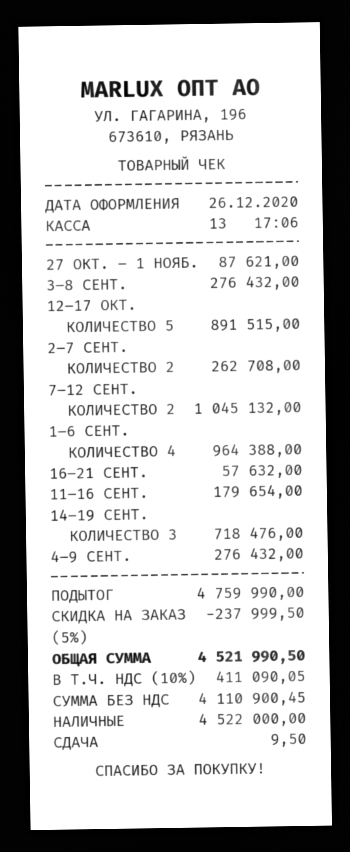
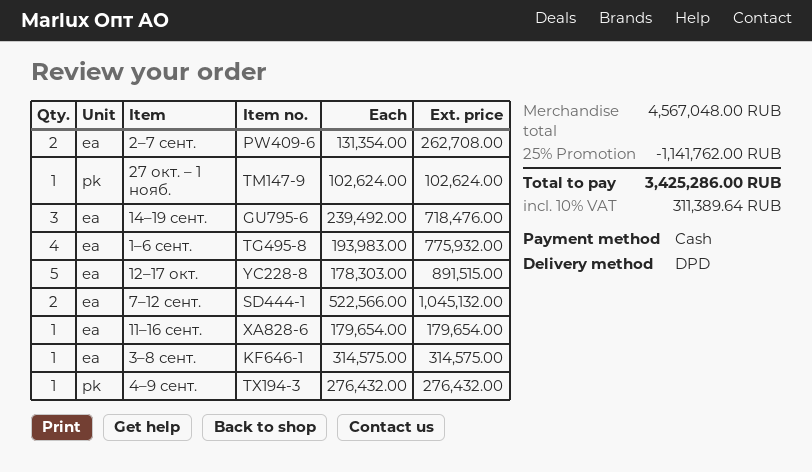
27 ОКТ. – 1 НОЯБ.: 1 for 87621.00 -> 1 for 102624.00
3–8 СЕНТ.: 1 for 276432.00 -> 1 for 314575.00
1–6 СЕНТ.: 4 for 964388.00 -> 4 for 775932.00
16–21 СЕНТ.: 1 for 57632.00 -> none
subtotal: 4759990.00 -> 4567048.00
discount: 5% = 237999.50 -> 25% = 1141762.00
tax: 10% = 411090.05 -> 10% = 311389.64
total: 4521990.50 -> 3425286.00

